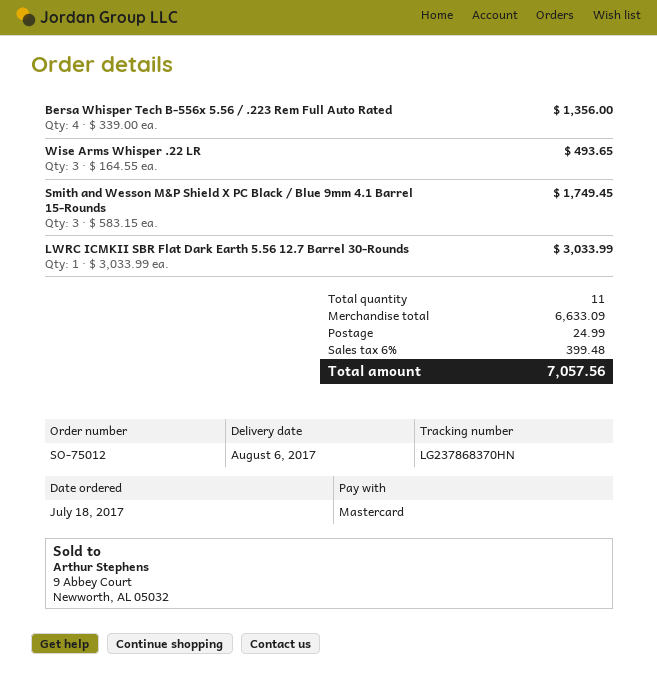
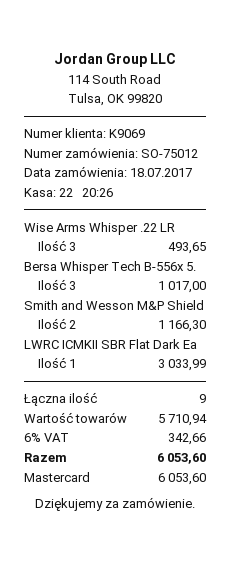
Bersa Whisper Tech B-556x 5.56 / .223 Rem Full Auto Rated: 4 for 1356.00 -> 3 for 1017.00
Smith and Wesson M&P Shield X PC Black / Blue 9mm 4.1 Barrel 15-Rounds: 3 for 1749.45 -> 2 for 1166.30
total quantity: 11 -> 9
subtotal: 6633.09 -> 5710.94
shipping: 24.99 -> none
tax: 6% = 399.48 -> 6% = 342.66
total: 7057.56 -> 6053.60

